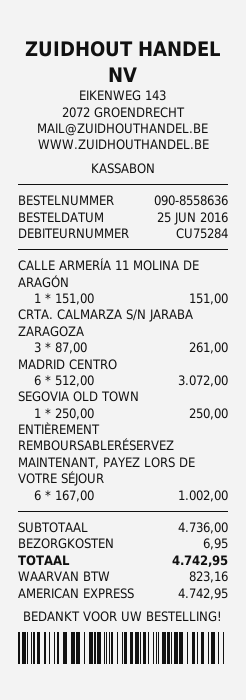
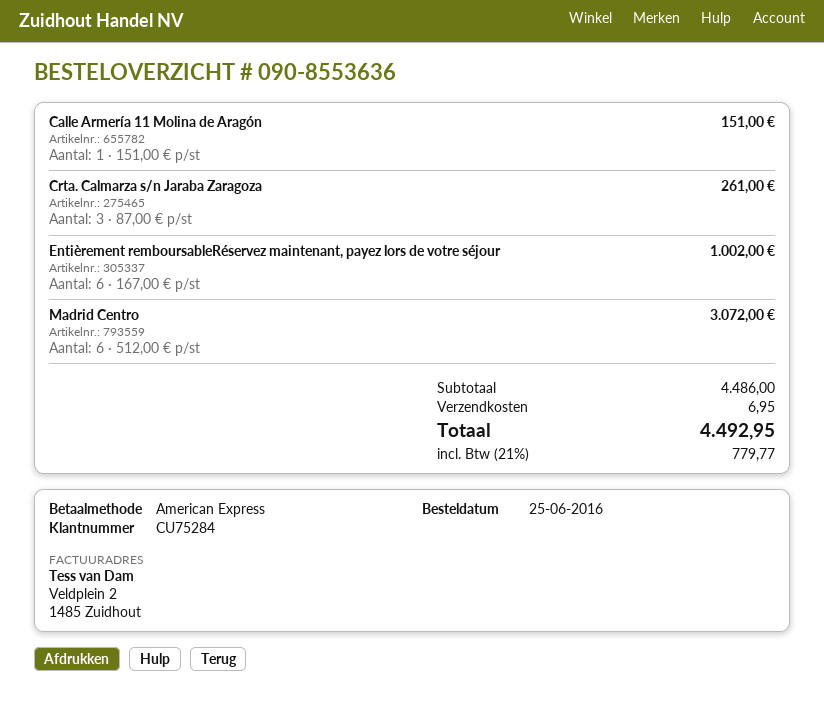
order number: 090-8558636 -> 090-8553636
SEGOVIA OLD TOWN: 1 x 250.00 = 250.00 -> none
subtotal: 4736.00 -> 4486.00
tax: 823.16 -> 779.77
total: 4742.95 -> 4492.95

